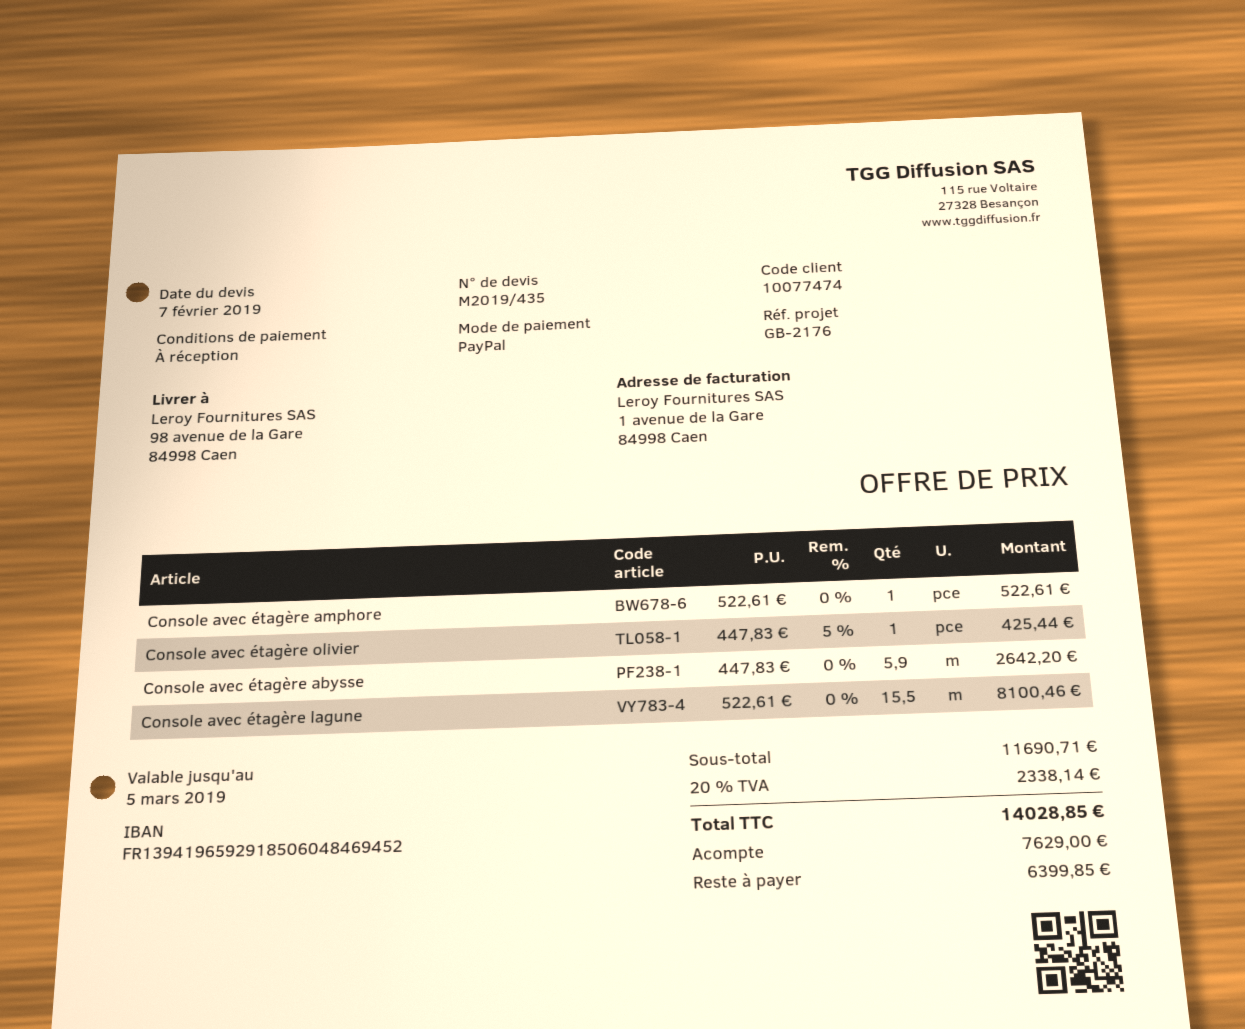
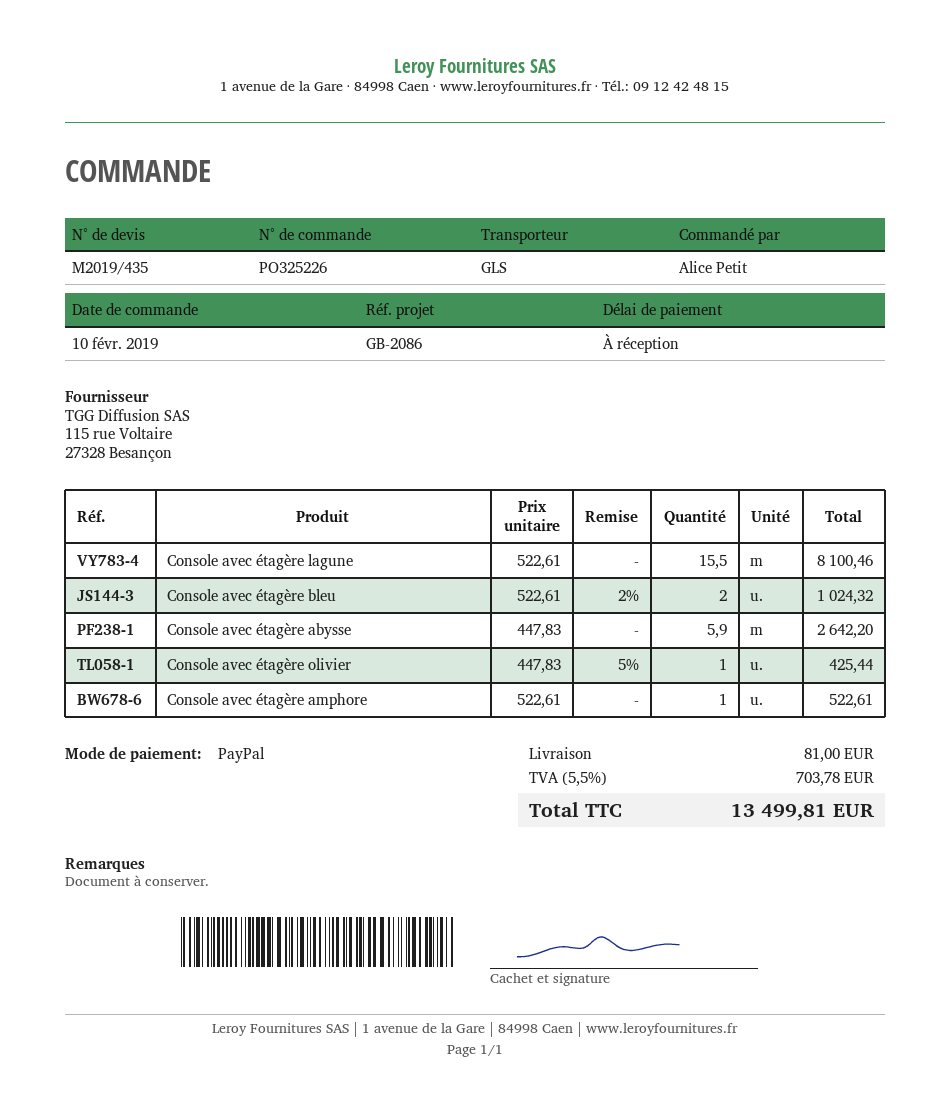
reference: GB-2176 -> GB-2086
Console avec étagère bleu: none -> 2 x 522.61 - 2% = 1024.32
shipping: none -> 81.00
tax: 20% = 2338.14 -> 5.5% = 703.78
total: 14028.85 -> 13499.81

